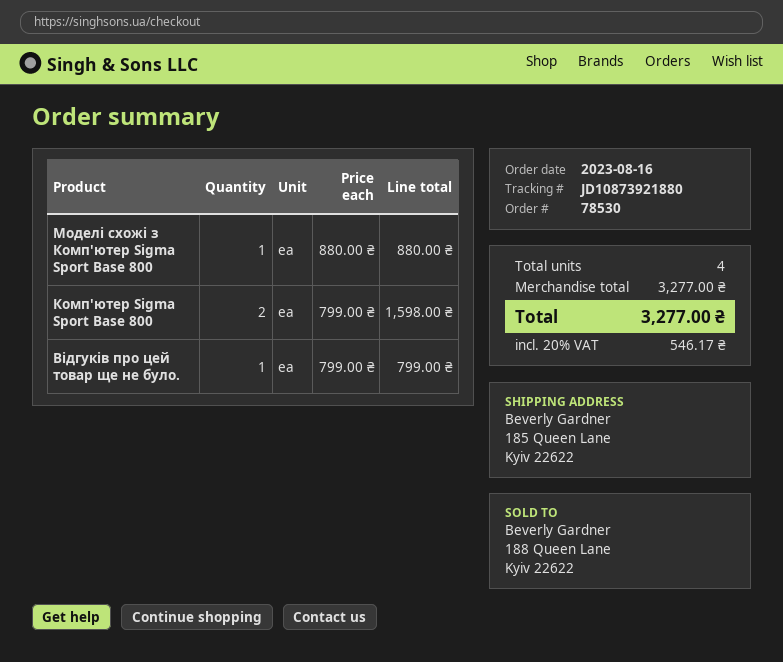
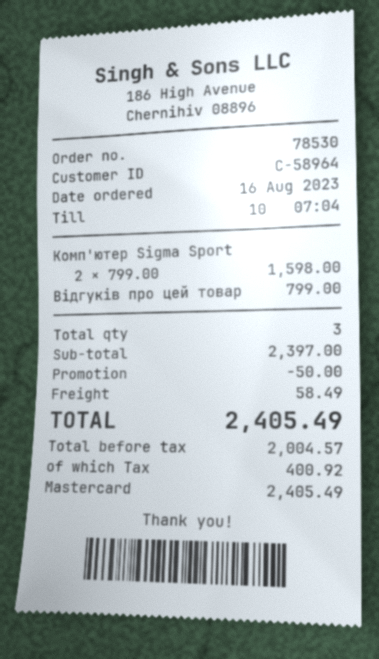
Моделі схожі з Комп'ютер Sigma Sport Base 800: 1 x 880.00 = 880.00 -> none
total quantity: 4 -> 3
subtotal: 3277.00 -> 2397.00
discount: none -> 50.00
shipping: none -> 58.49
tax: 546.17 -> 400.92
total: 3277.00 -> 2405.49

